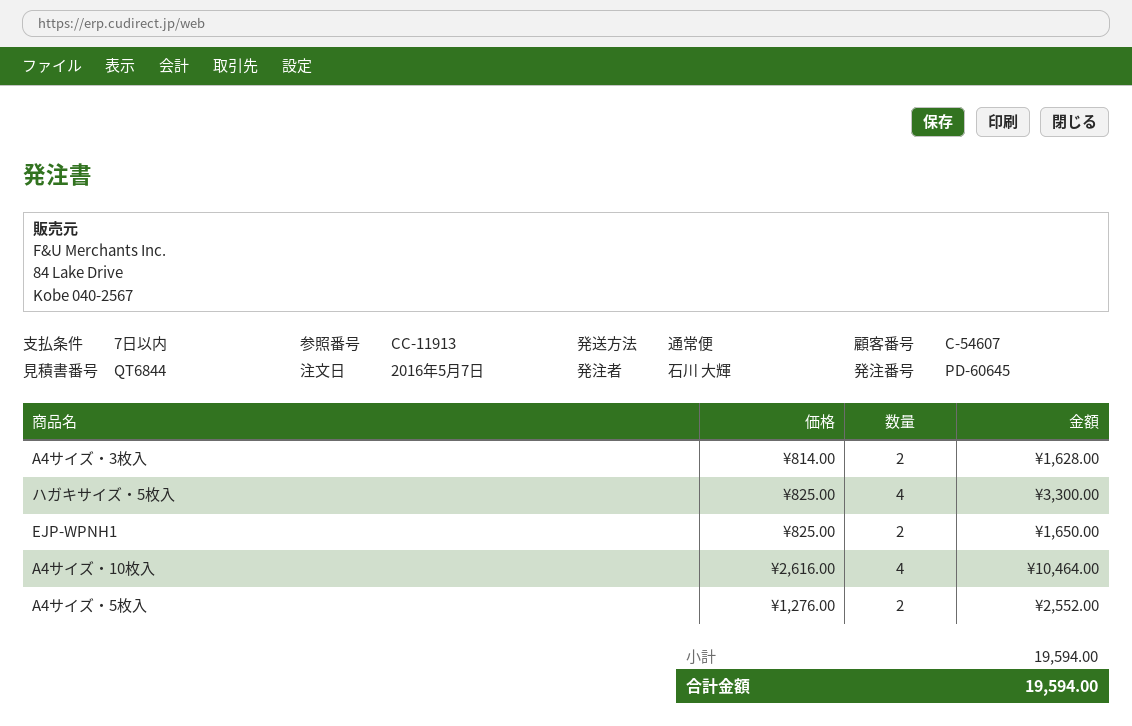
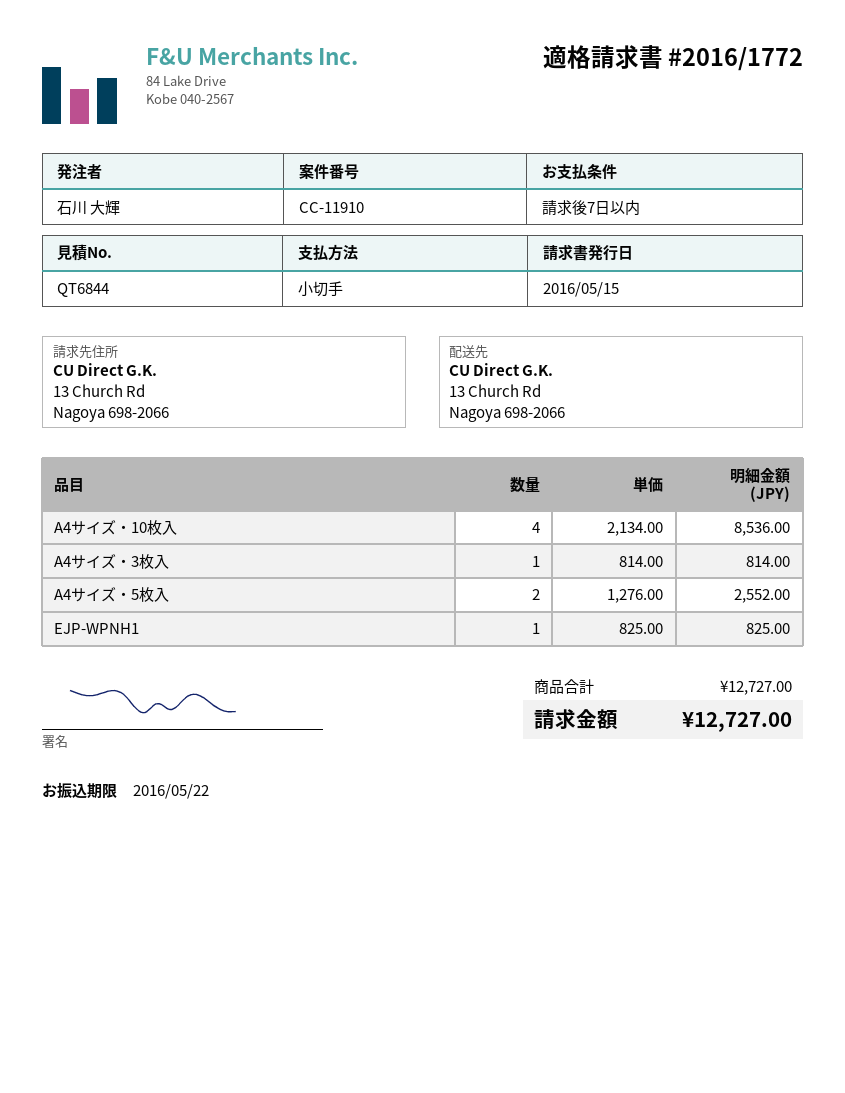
reference: CC-11913 -> CC-11910
A4サイズ・3枚入: 2 x 814.00 = 1628.00 -> 1 x 814.00 = 814.00
ハガキサイズ・5枚入: 4 x 825.00 = 3300.00 -> none
EJP-WPNH1: 2 x 825.00 = 1650.00 -> 1 x 825.00 = 825.00
A4サイズ・10枚入: 4 x 2616.00 = 10464.00 -> 4 x 2134.00 = 8536.00
subtotal: 19594.00 -> 12727.00
total: 19594.00 -> 12727.00

